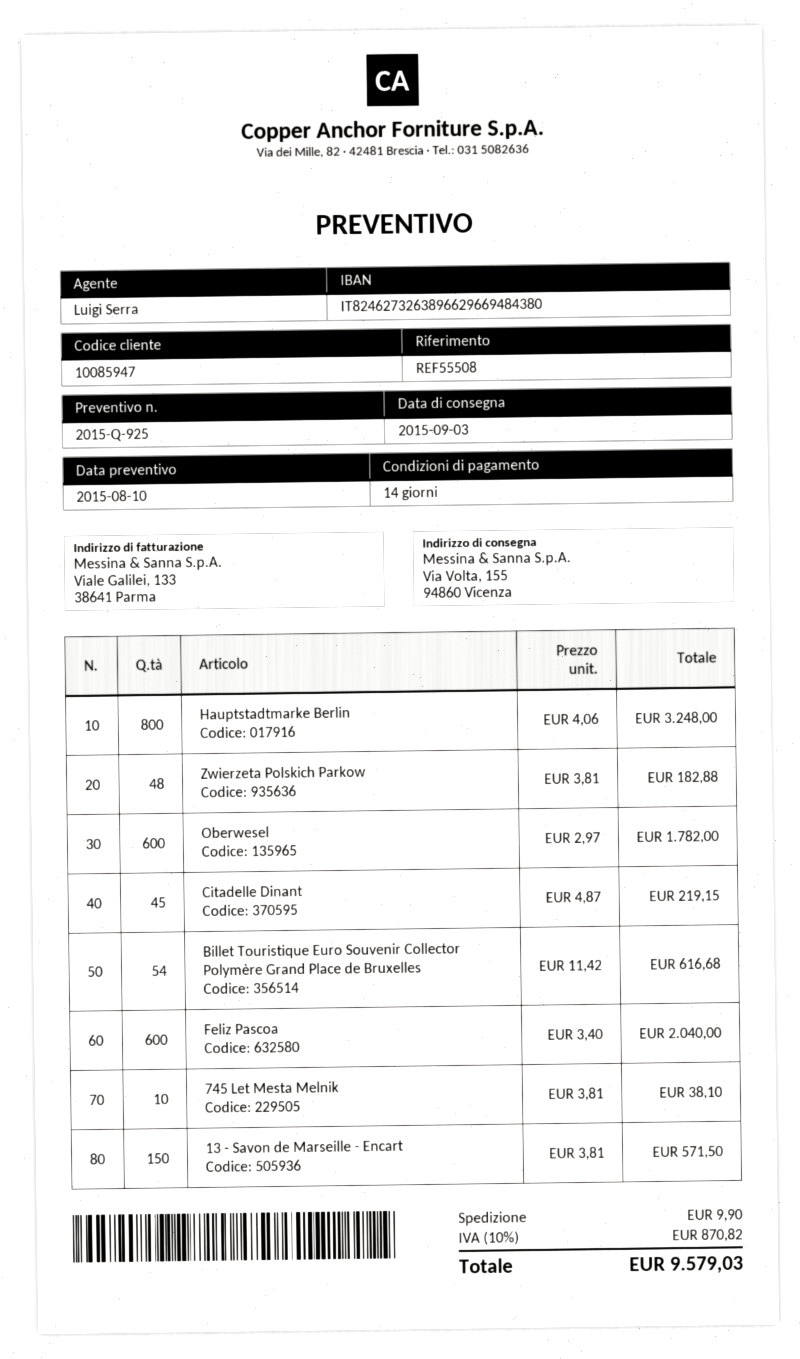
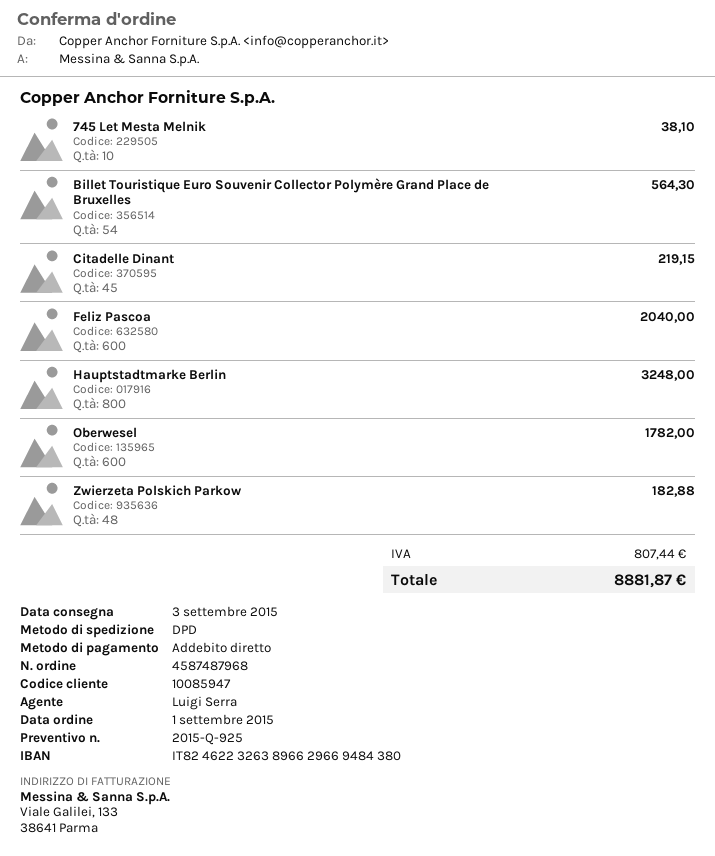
bank account: IT8246273263896629669484380 -> IT8246223263896629669484380
Billet Touristique Euro Souvenir Collector Polymère Grand Place de Bruxelles: 54 for 616.68 -> 54 for 564.30
13 - Savon de Marseille - Encart: 150 for 571.50 -> none
shipping: 9.90 -> none
tax: 870.82 -> 807.44
total: 9579.03 -> 8881.87

